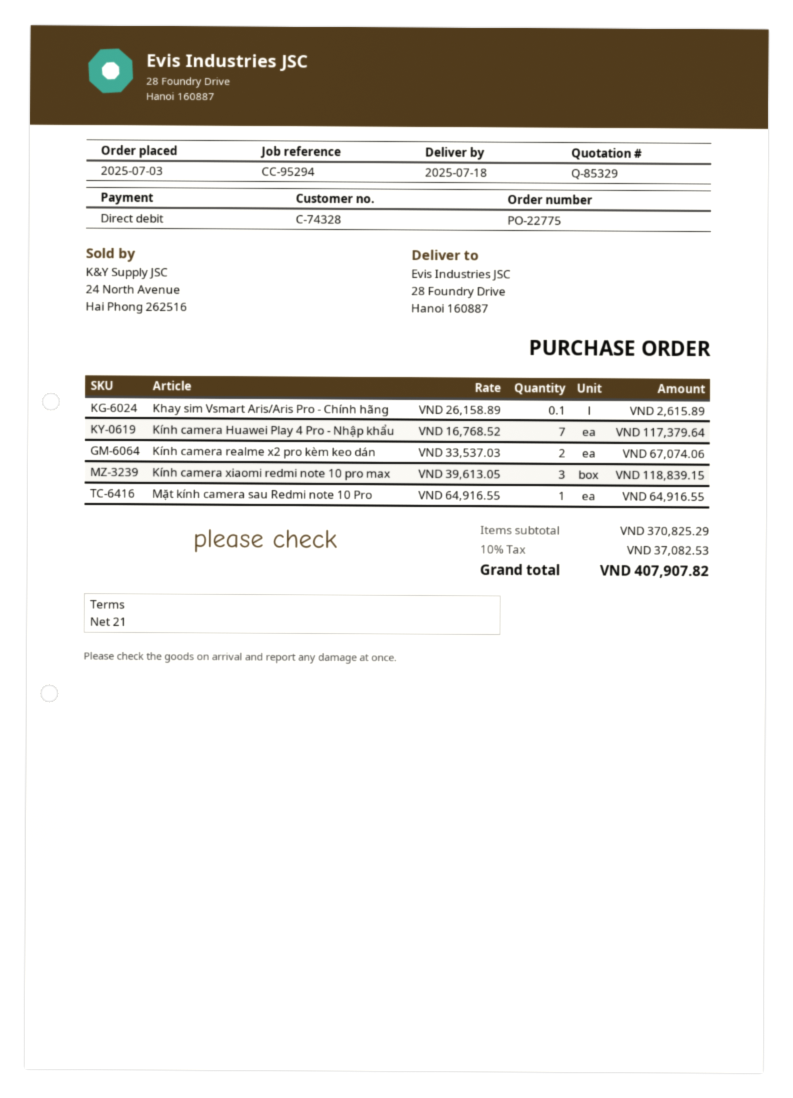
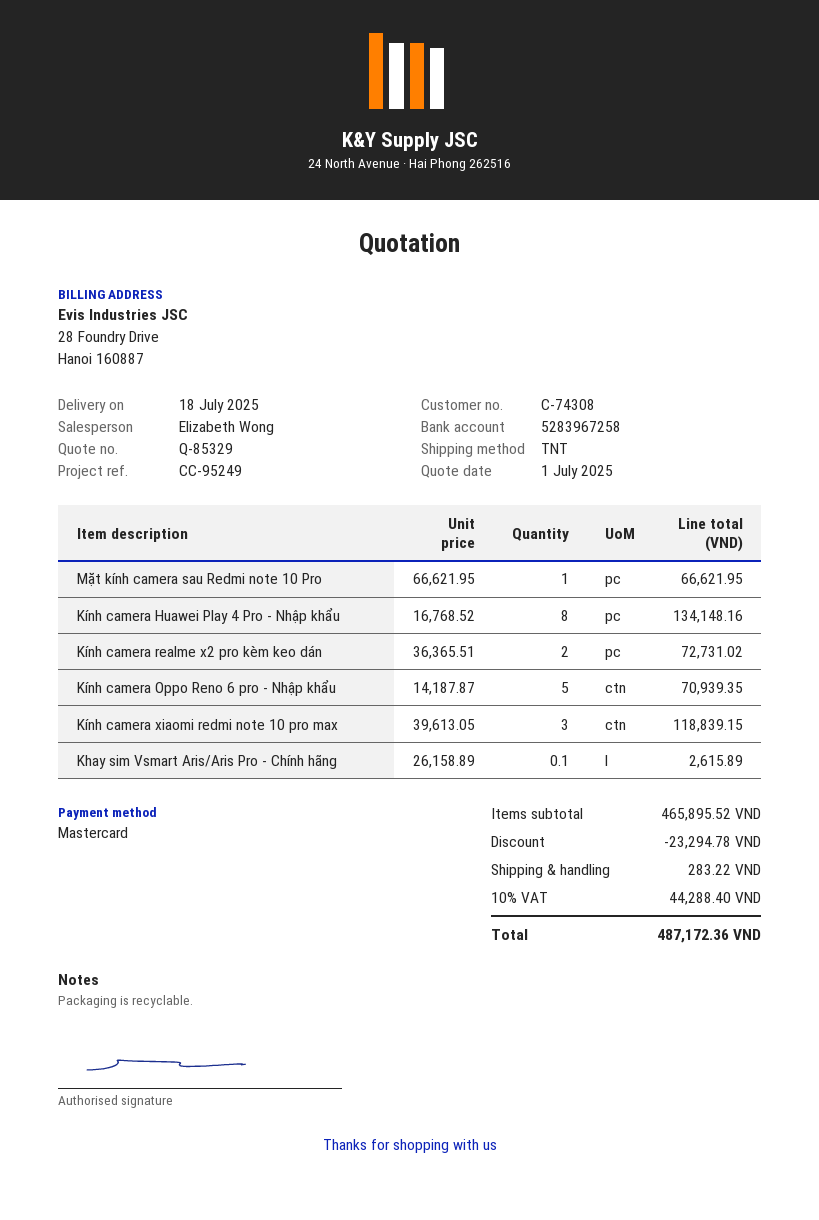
customer number: C-74328 -> C-74308
reference: CC-95294 -> CC-95249
payment method: direct debit -> Mastercard
Kính camera Huawei Play 4 Pro - Nhập khẩu: 7 x 16768.52 = 117379.64 -> 8 x 16768.52 = 134148.16
Kính camera realme x2 pro kèm keo dán: 2 x 33537.03 = 67074.06 -> 2 x 36365.51 = 72731.02
Mặt kính camera sau Redmi note 10 Pro: 1 x 64916.55 = 64916.55 -> 1 x 66621.95 = 66621.95
Kính camera Oppo Reno 6 pro - Nhập khẩu: none -> 5 x 14187.87 = 70939.35
subtotal: 370825.29 -> 465895.52
discount: none -> 23294.78
shipping: none -> 283.22
tax: 10% = 37082.53 -> 10% = 44288.40
total: 407907.82 -> 487172.36

